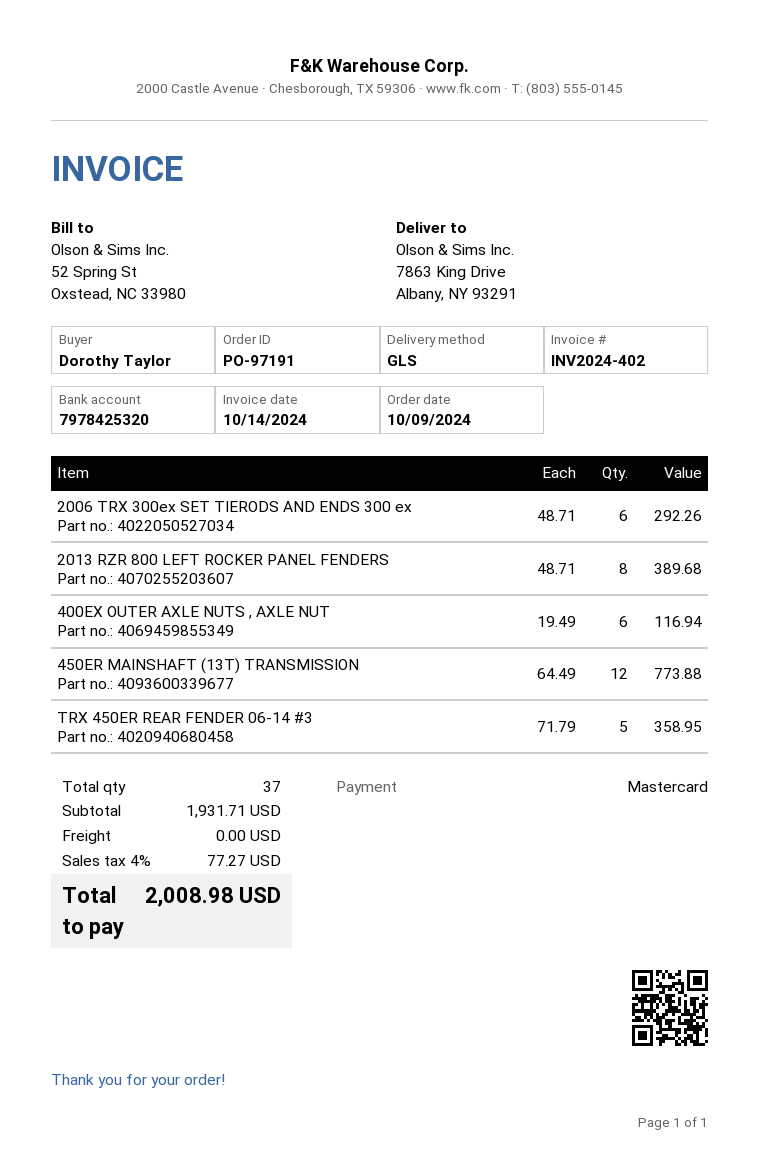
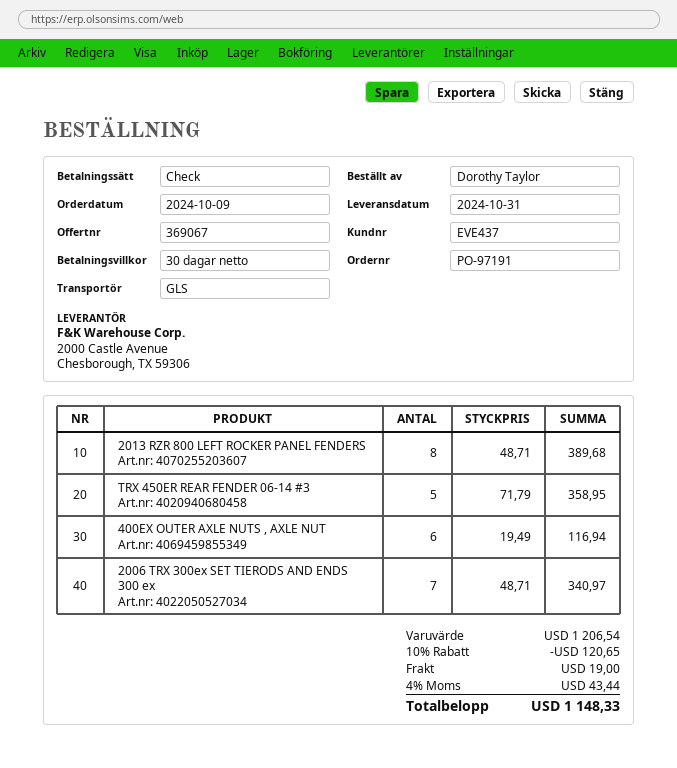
payment method: Mastercard -> cheque
2006 TRX 300ex SET TIERODS AND ENDS 300 ex: 6 x 48.71 = 292.26 -> 7 x 48.71 = 340.97
450ER MAINSHAFT (13T) TRANSMISSION: 12 x 64.49 = 773.88 -> none
subtotal: 1931.71 -> 1206.54
discount: none -> 10% = 120.65
shipping: 0.00 -> 19.00
tax: 4% = 77.27 -> 4% = 43.44
total: 2008.98 -> 1148.33

